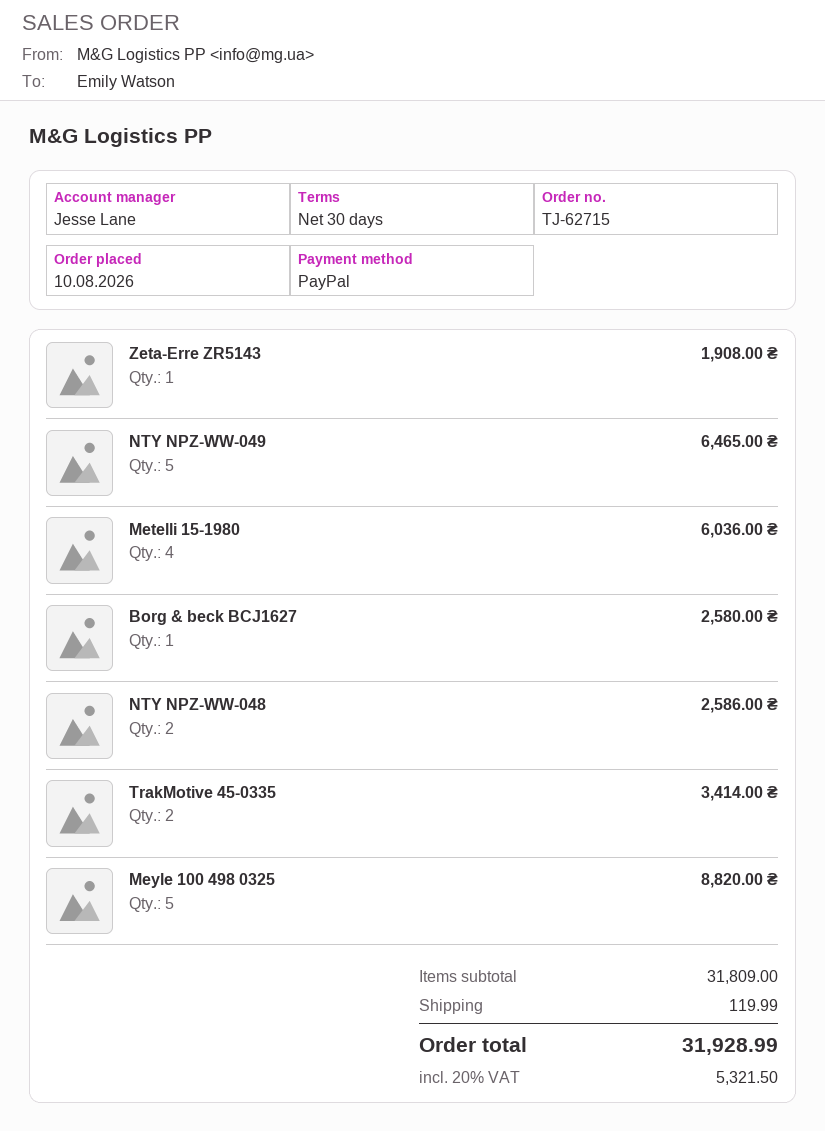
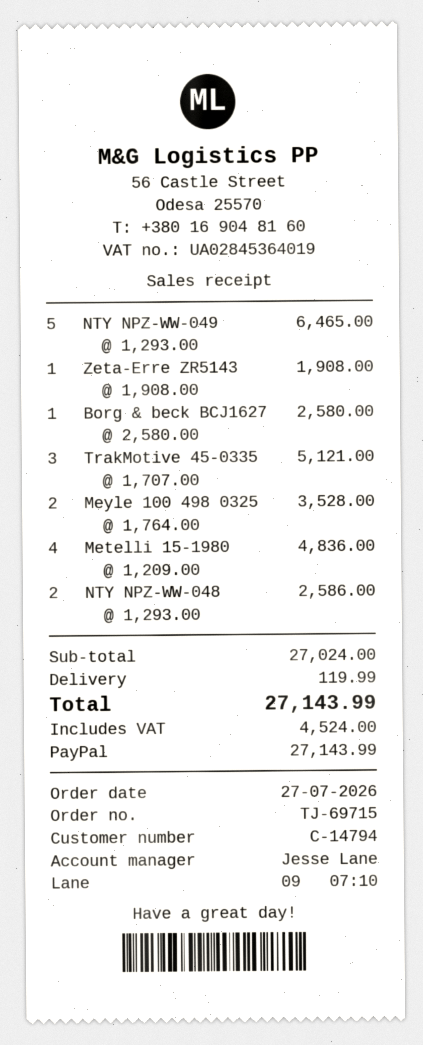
order number: TJ-62715 -> TJ-69715
order date: 2026-08-10 -> 2026-07-27
Metelli 15-1980: 4 for 6036.00 -> 4 for 4836.00
TrakMotive 45-0335: 2 for 3414.00 -> 3 for 5121.00
Meyle 100 498 0325: 5 for 8820.00 -> 2 for 3528.00
subtotal: 31809.00 -> 27024.00
tax: 5321.50 -> 4524.00
total: 31928.99 -> 27143.99

